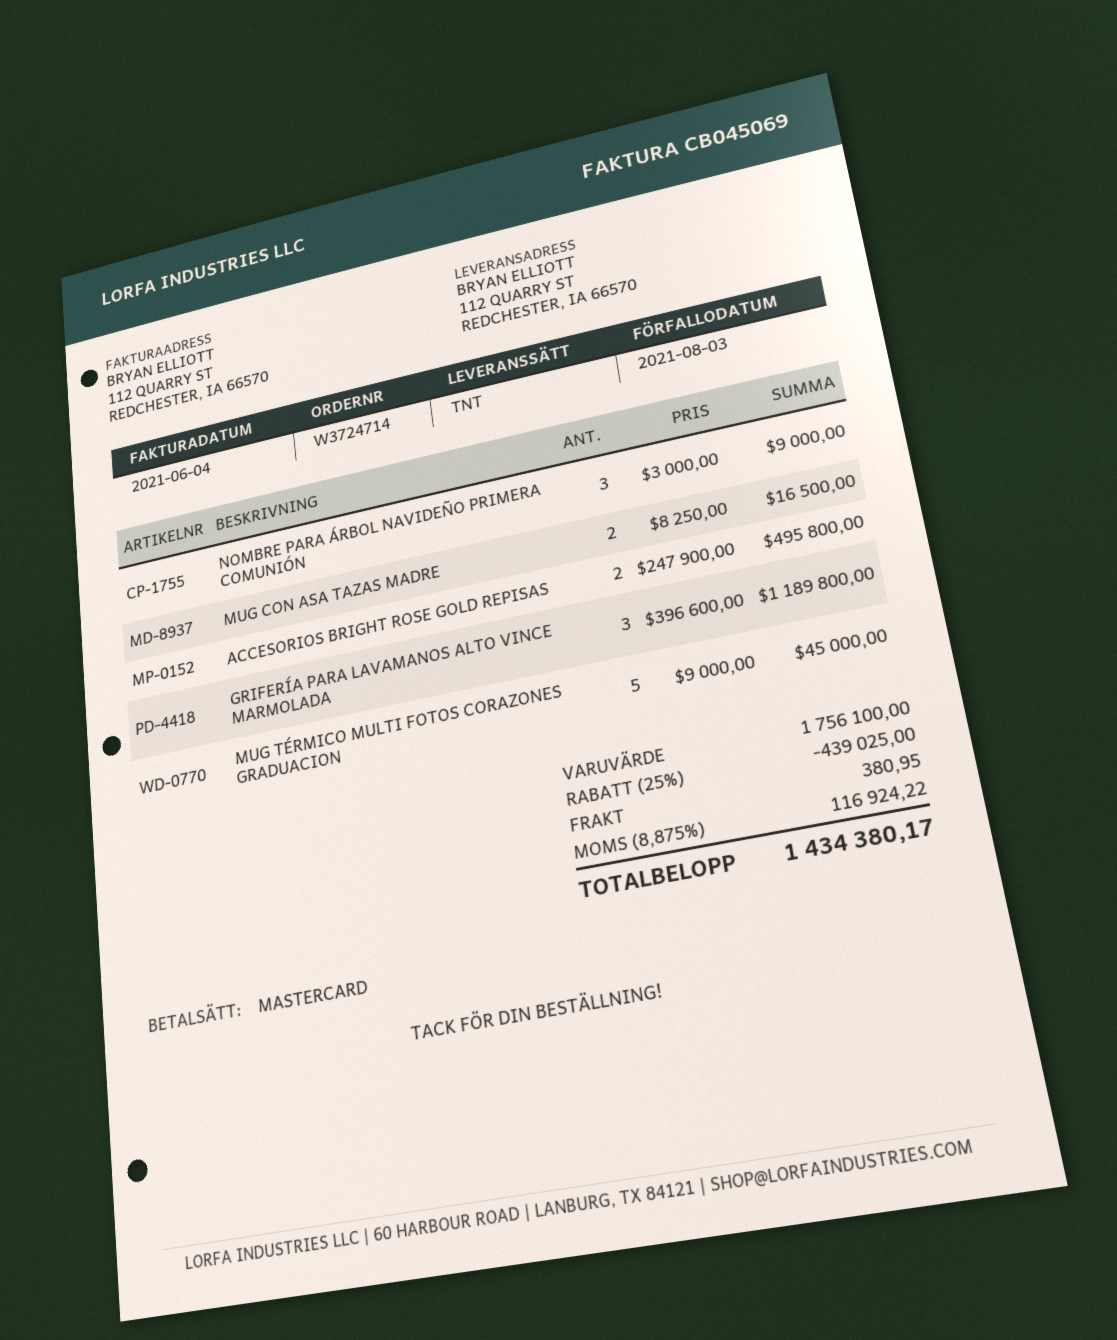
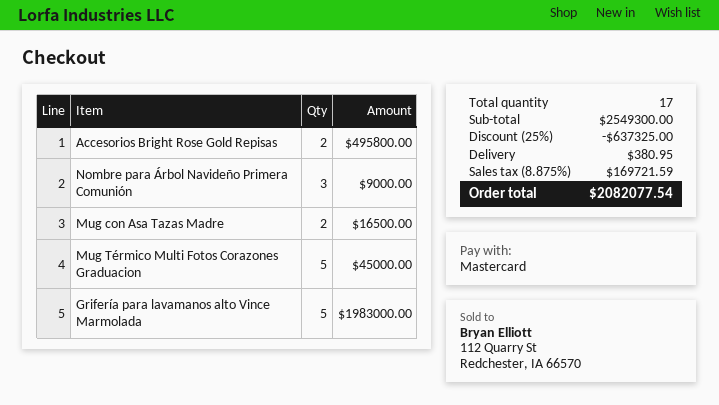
GRIFERÍA PARA LAVAMANOS ALTO VINCE MARMOLADA: 3 for 1189800.00 -> 5 for 1983000.00
subtotal: 1756100.00 -> 2549300.00
discount: 25% = 439025.00 -> 25% = 637325.00
tax: 8.875% = 116924.22 -> 8.875% = 169721.59
total: 1434380.17 -> 2082077.54

